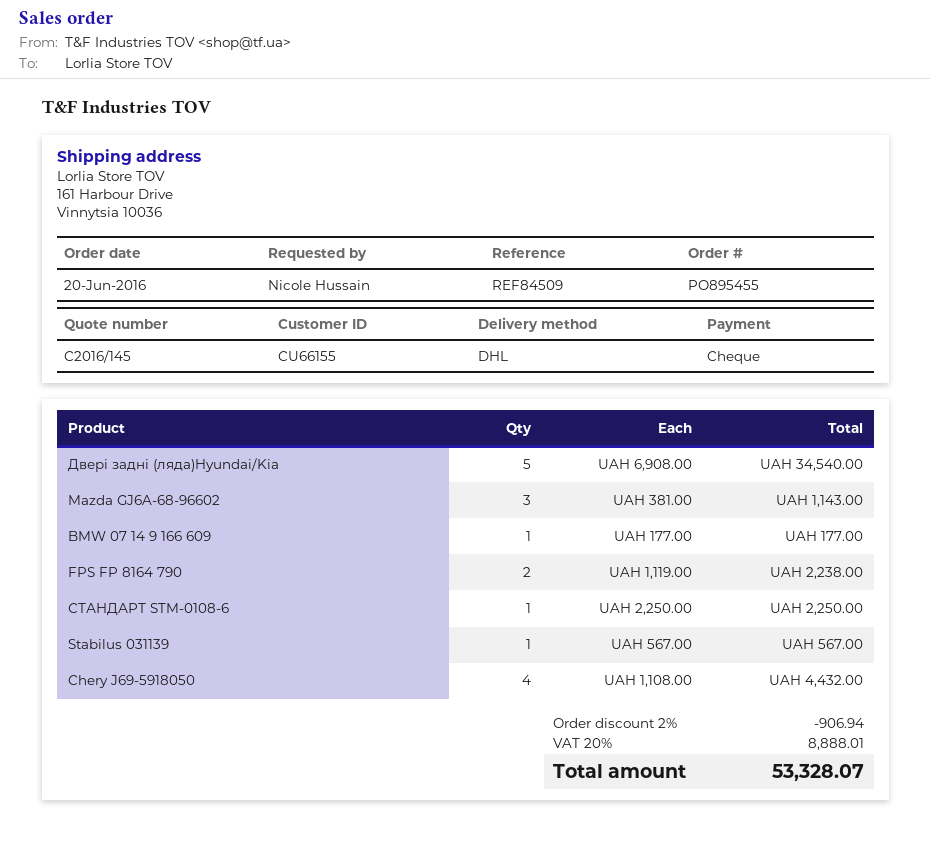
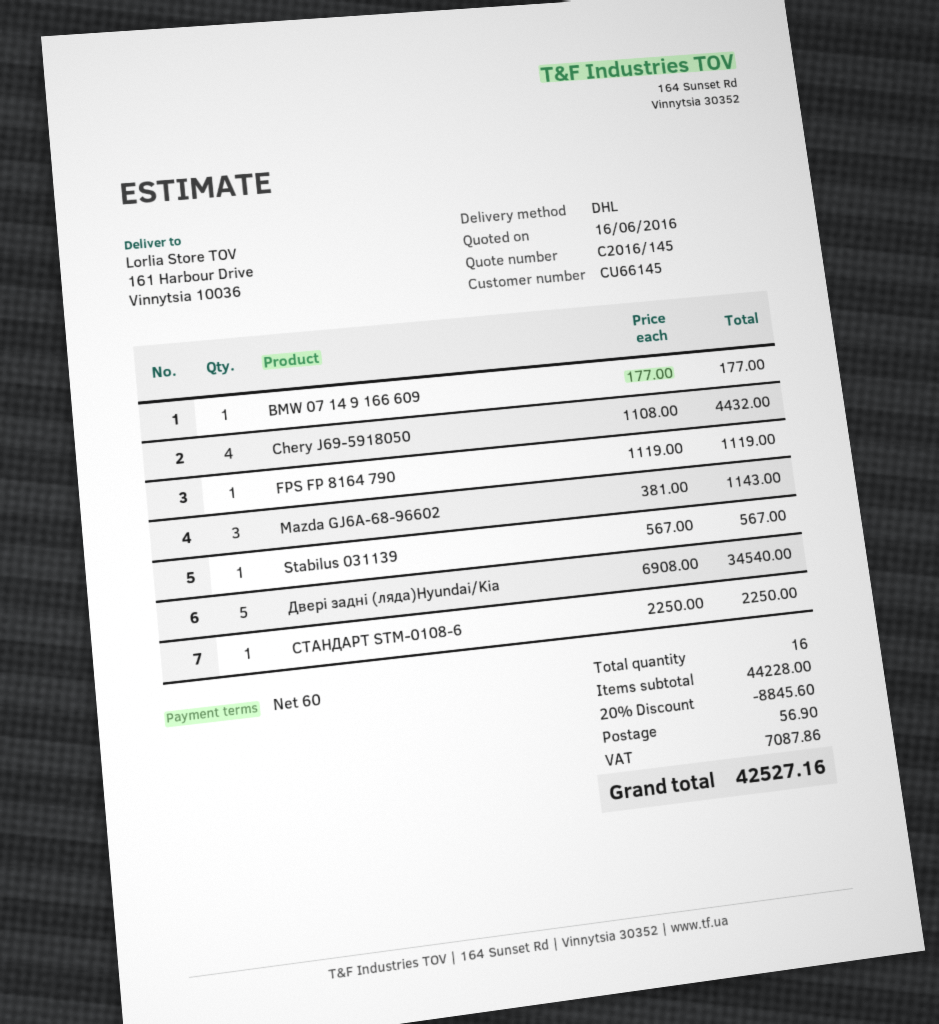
customer number: CU66155 -> CU66145
FPS FP 8164 790: 2 x 1119.00 = 2238.00 -> 1 x 1119.00 = 1119.00
discount: 2% = 906.94 -> 20% = 8845.60
shipping: none -> 56.90
tax: 8888.01 -> 7087.86
total: 53328.07 -> 42527.16

